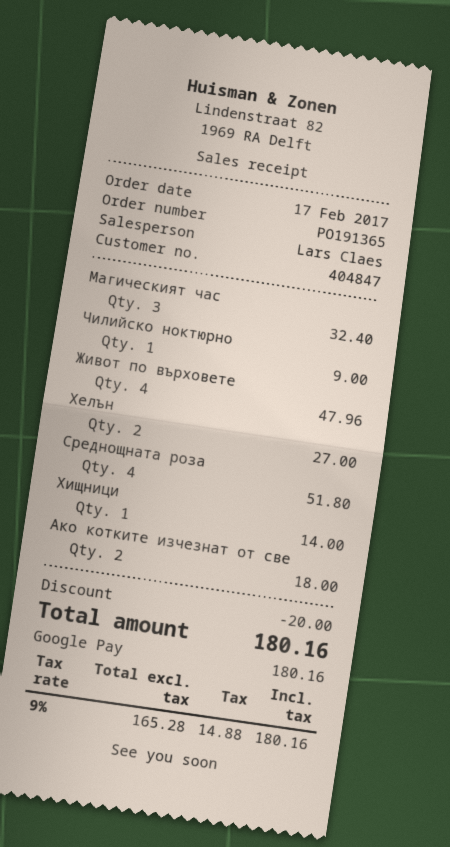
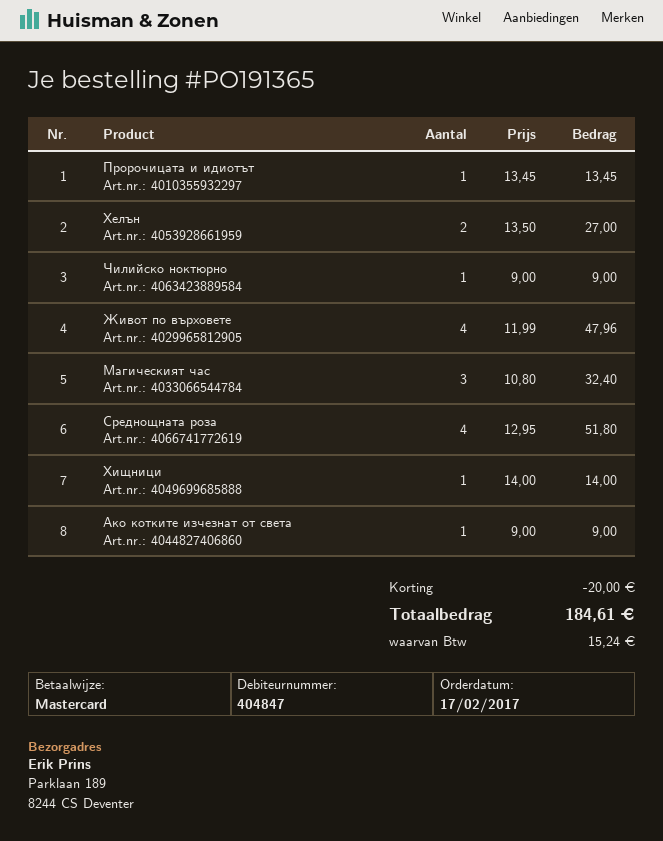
payment method: Google Pay -> Mastercard
Ако котките изчезнат от све: 2 for 18.00 -> 1 for 9.00
Пророчицата и идиотът: none -> 1 for 13.45
tax: 14.88 -> 15.24
total: 180.16 -> 184.61

